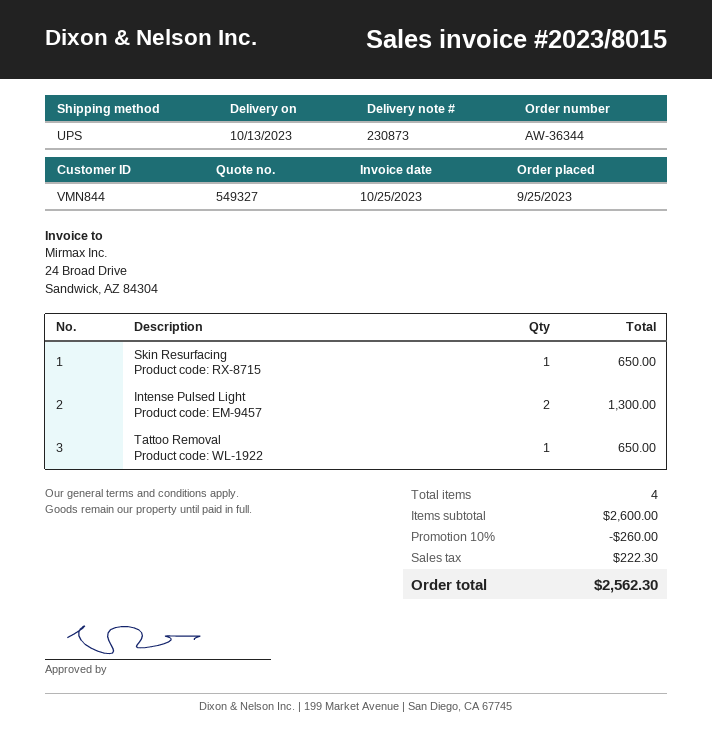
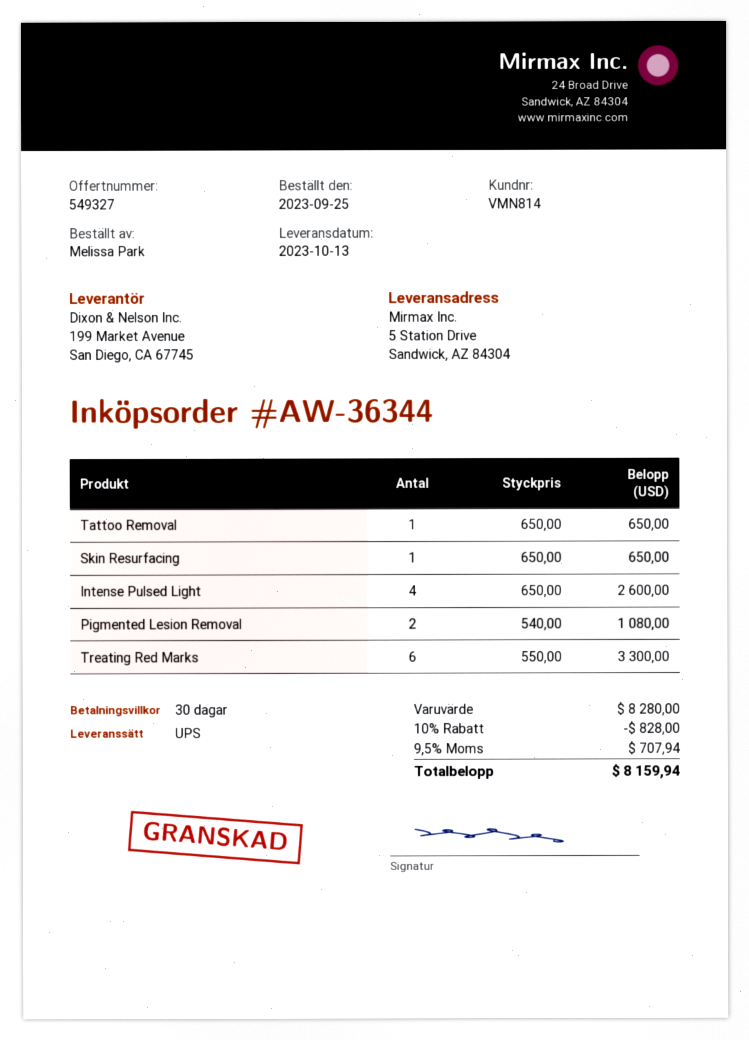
customer number: VMN844 -> VMN814
Intense Pulsed Light: 2 for 1300.00 -> 4 for 2600.00
Pigmented Lesion Removal: none -> 2 for 1080.00
Treating Red Marks: none -> 6 for 3300.00
subtotal: 2600.00 -> 8280.00
discount: 10% = 260.00 -> 10% = 828.00
tax: 222.30 -> 707.94
total: 2562.30 -> 8159.94

